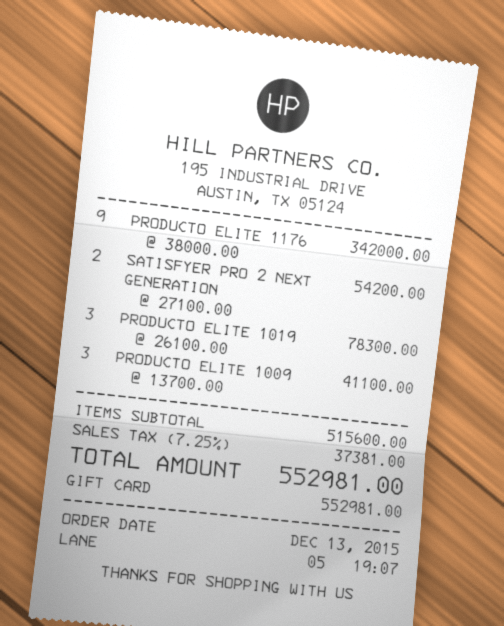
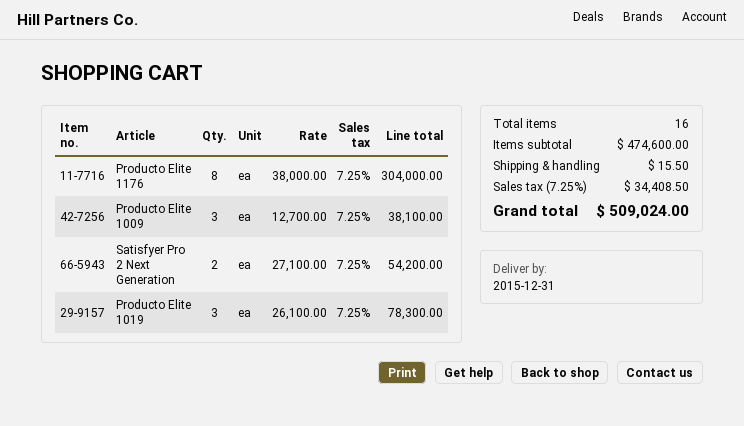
PRODUCTO ELITE 1176: 9 x 38000.00 = 342000.00 -> 8 x 38000.00 = 304000.00
PRODUCTO ELITE 1009: 3 x 13700.00 = 41100.00 -> 3 x 12700.00 = 38100.00
subtotal: 515600.00 -> 474600.00
shipping: none -> 15.50
tax: 7.25% = 37381.00 -> 7.25% = 34408.50
total: 552981.00 -> 509024.00

